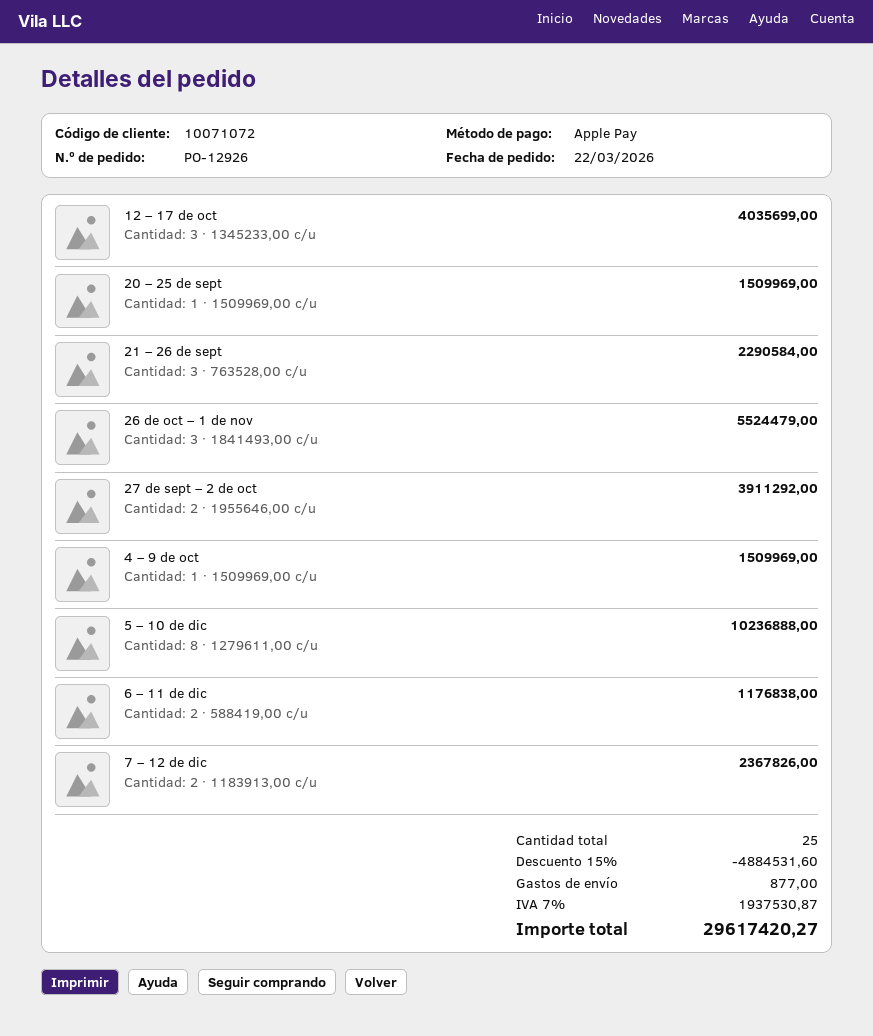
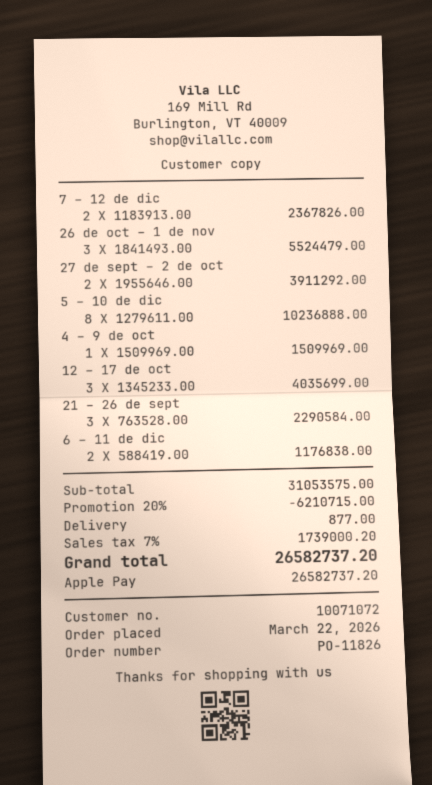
order number: PO-12926 -> PO-11826
20 – 25 de sept: 1 x 1509969.00 = 1509969.00 -> none
discount: 15% = 4884531.60 -> 20% = 6210715.00
tax: 7% = 1937530.87 -> 7% = 1739000.20
total: 29617420.27 -> 26582737.20

